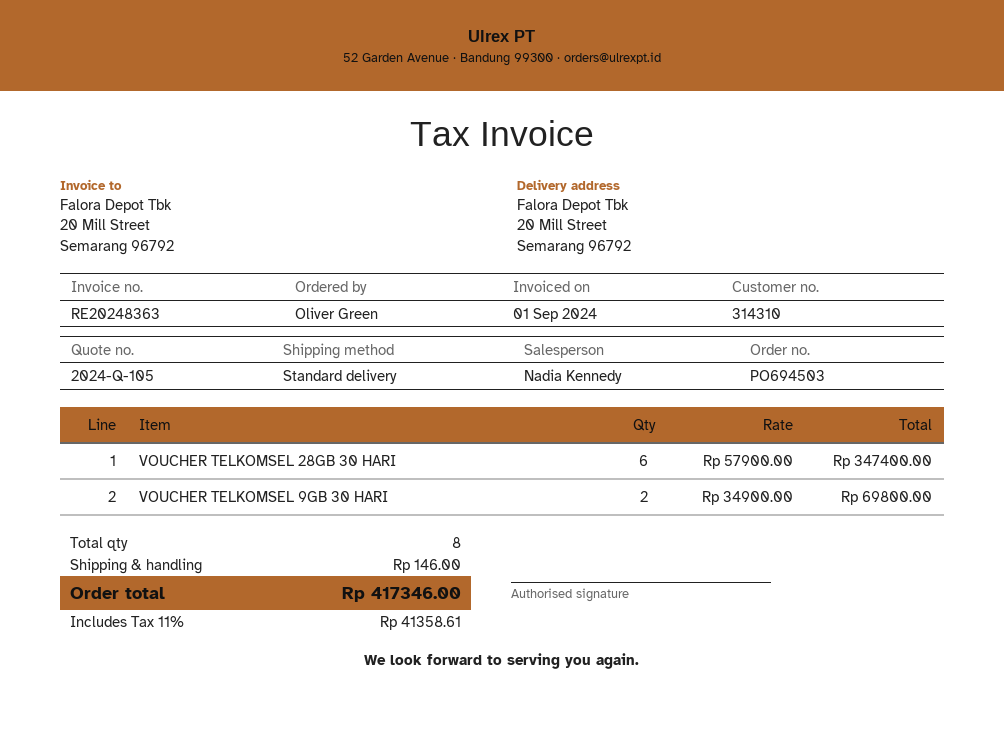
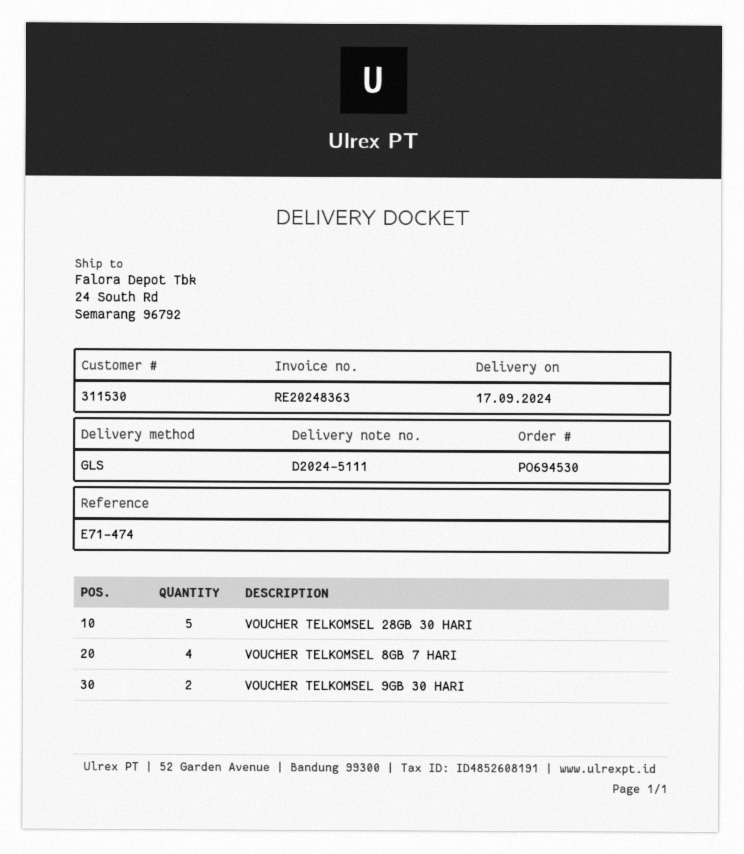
order number: PO694503 -> PO694530
customer number: 314310 -> 311530
shipping method: standard -> GLS
ship to: 20 Mill Street, Semarang 96792 -> 24 South Rd, Semarang 96792
VOUCHER TELKOMSEL 28GB 30 HARI: 6 -> 5
VOUCHER TELKOMSEL 8GB 7 HARI: none -> 4

